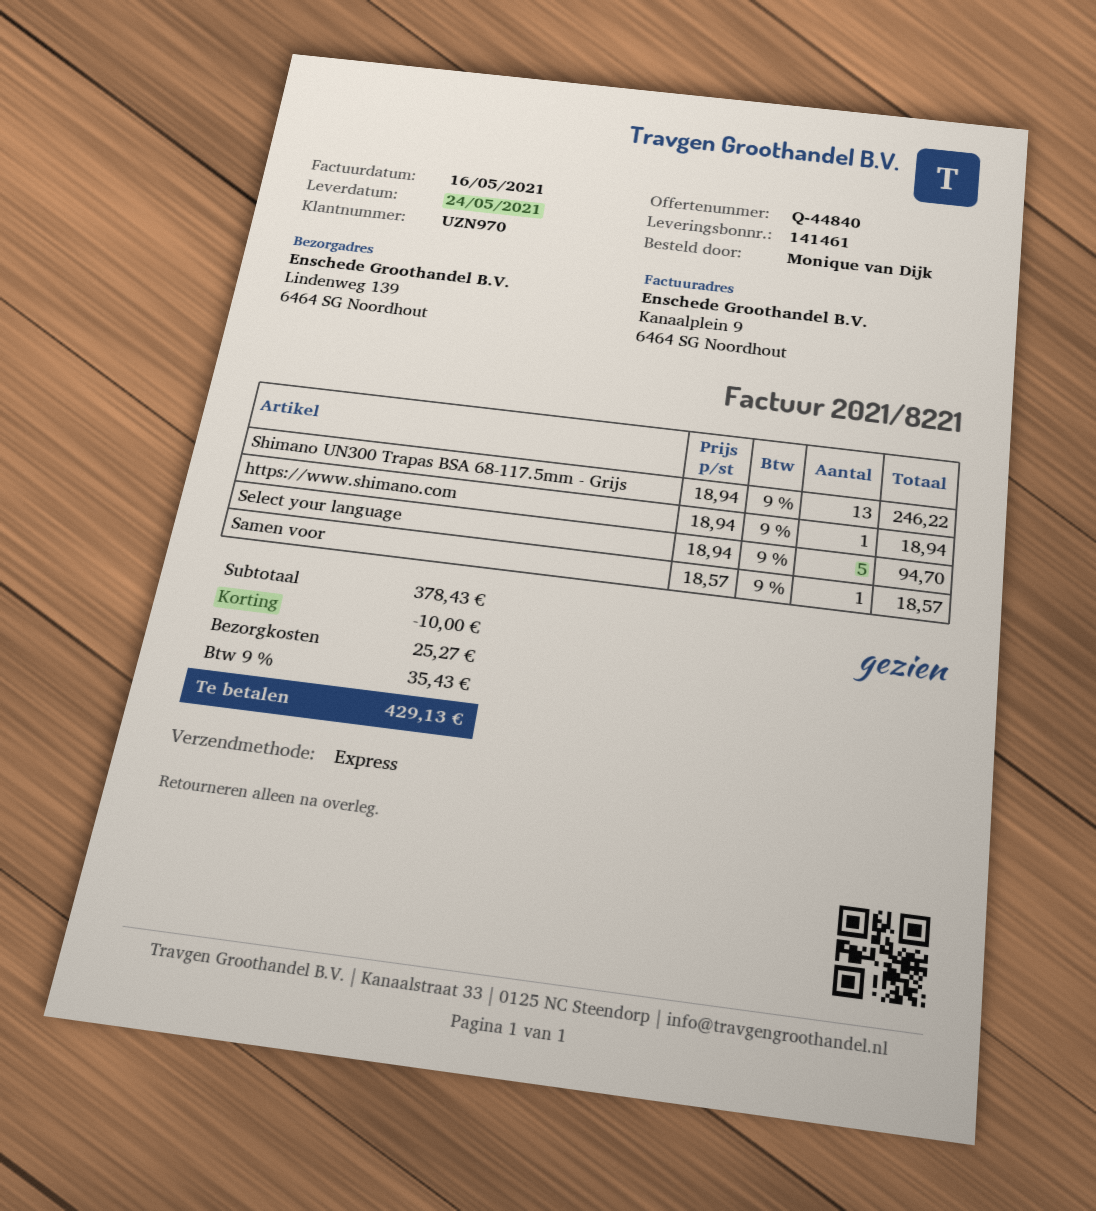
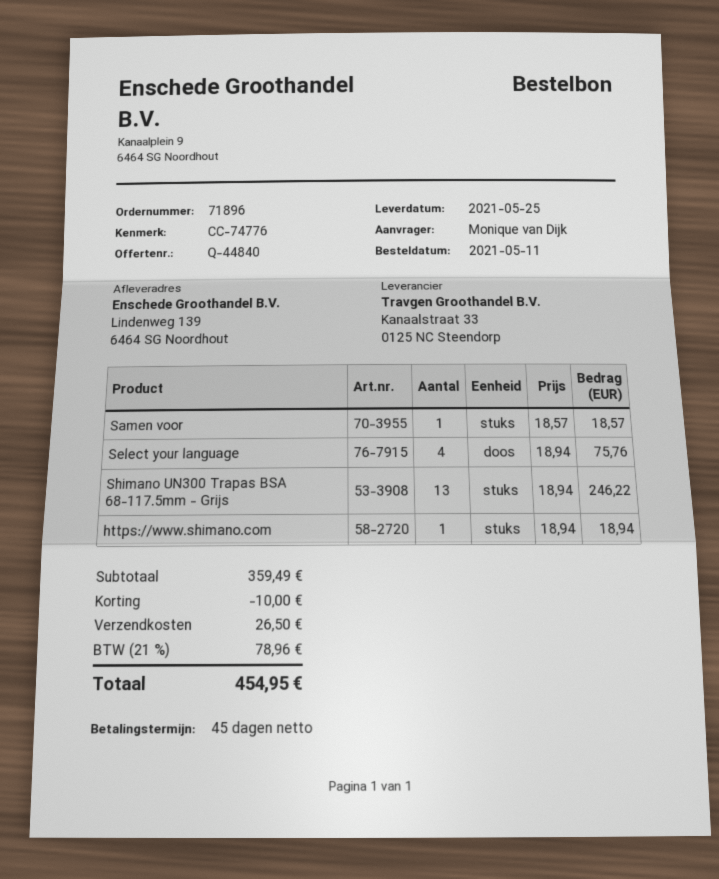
delivery date: 2021-05-24 -> 2021-05-25
Select your language: 5 x 18.94 = 94.70 -> 4 x 18.94 = 75.76
subtotal: 378.43 -> 359.49
shipping: 25.27 -> 26.50
tax: 9% = 35.43 -> 21% = 78.96
total: 429.13 -> 454.95

